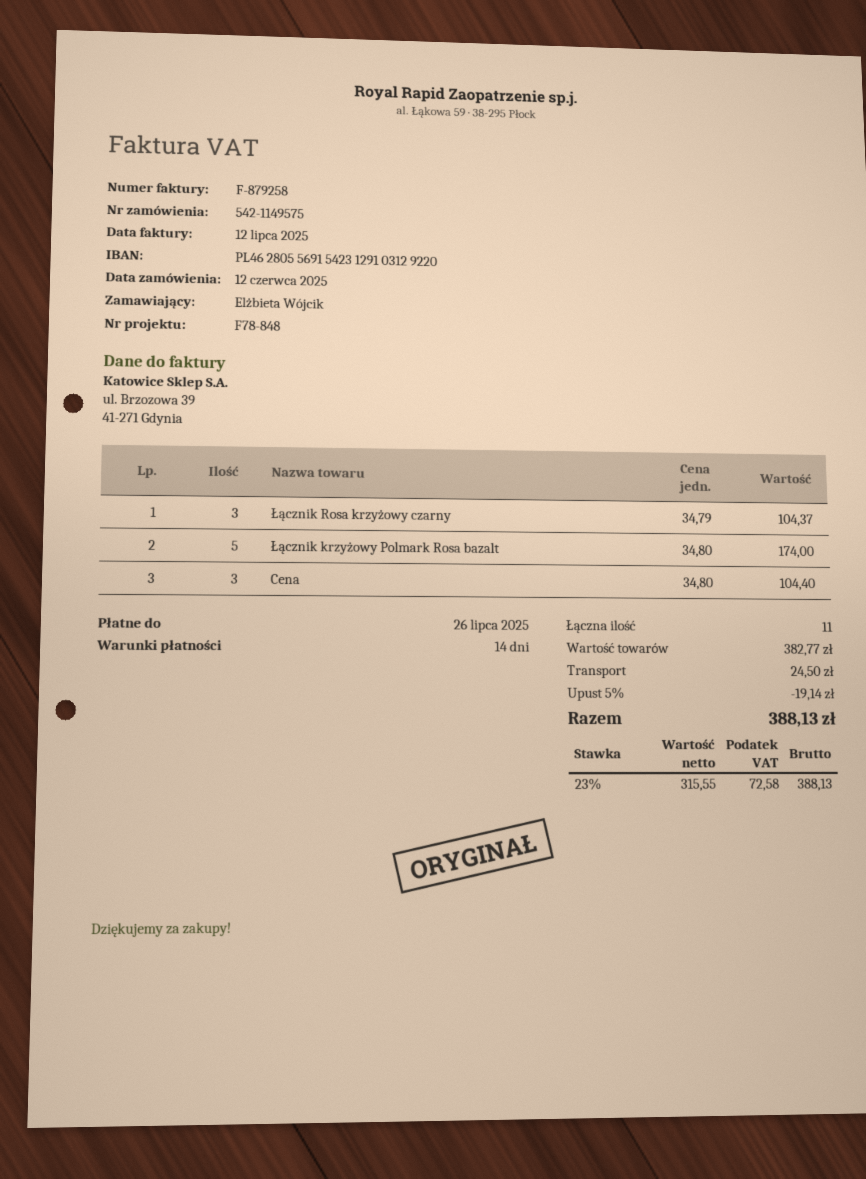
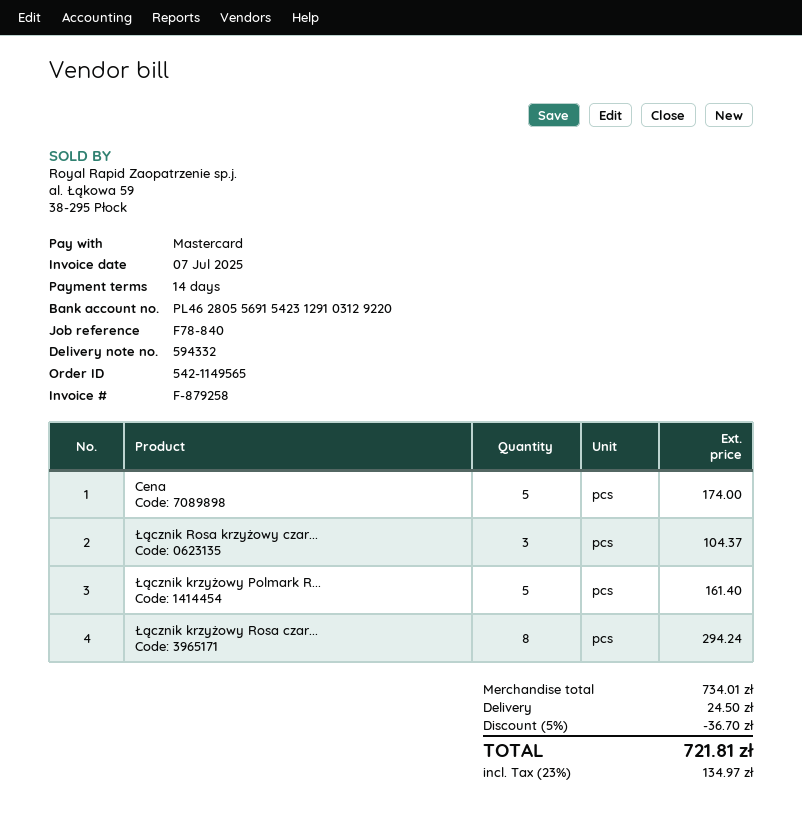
order number: 542-1149575 -> 542-1149565
invoice date: 2025-07-12 -> 2025-07-07
reference: F78-848 -> F78-840
Łącznik krzyżowy Polmark Rosa bazalt: 5 for 174.00 -> 5 for 161.40
Cena: 3 for 104.40 -> 5 for 174.00
Łącznik krzyżowy Rosa czar...: none -> 8 for 294.24
subtotal: 382.77 -> 734.01
discount: 5% = 19.14 -> 5% = 36.70
tax: 23% = 72.58 -> 23% = 134.97
total: 388.13 -> 721.81

